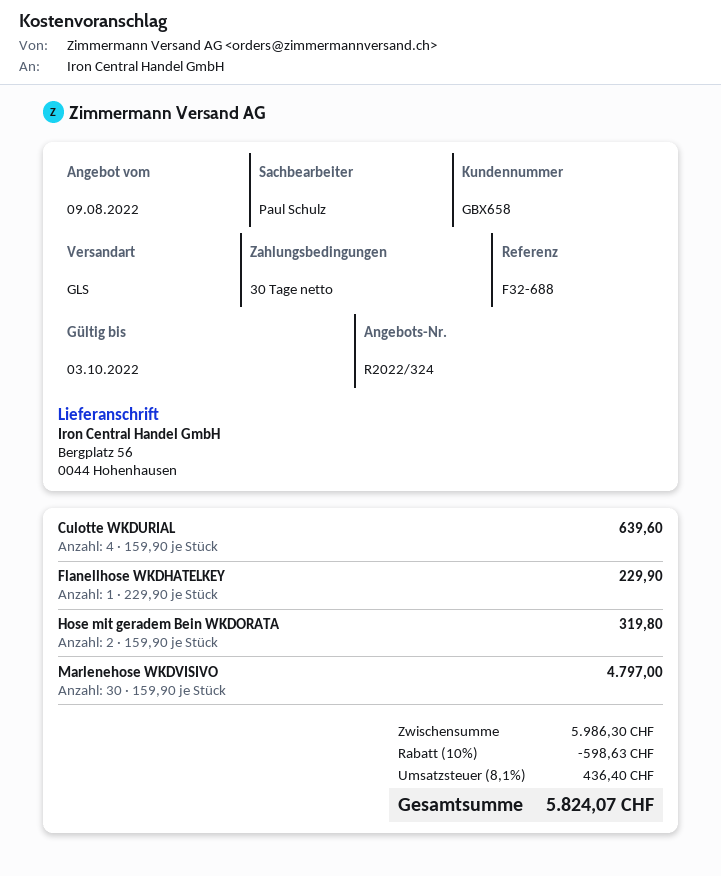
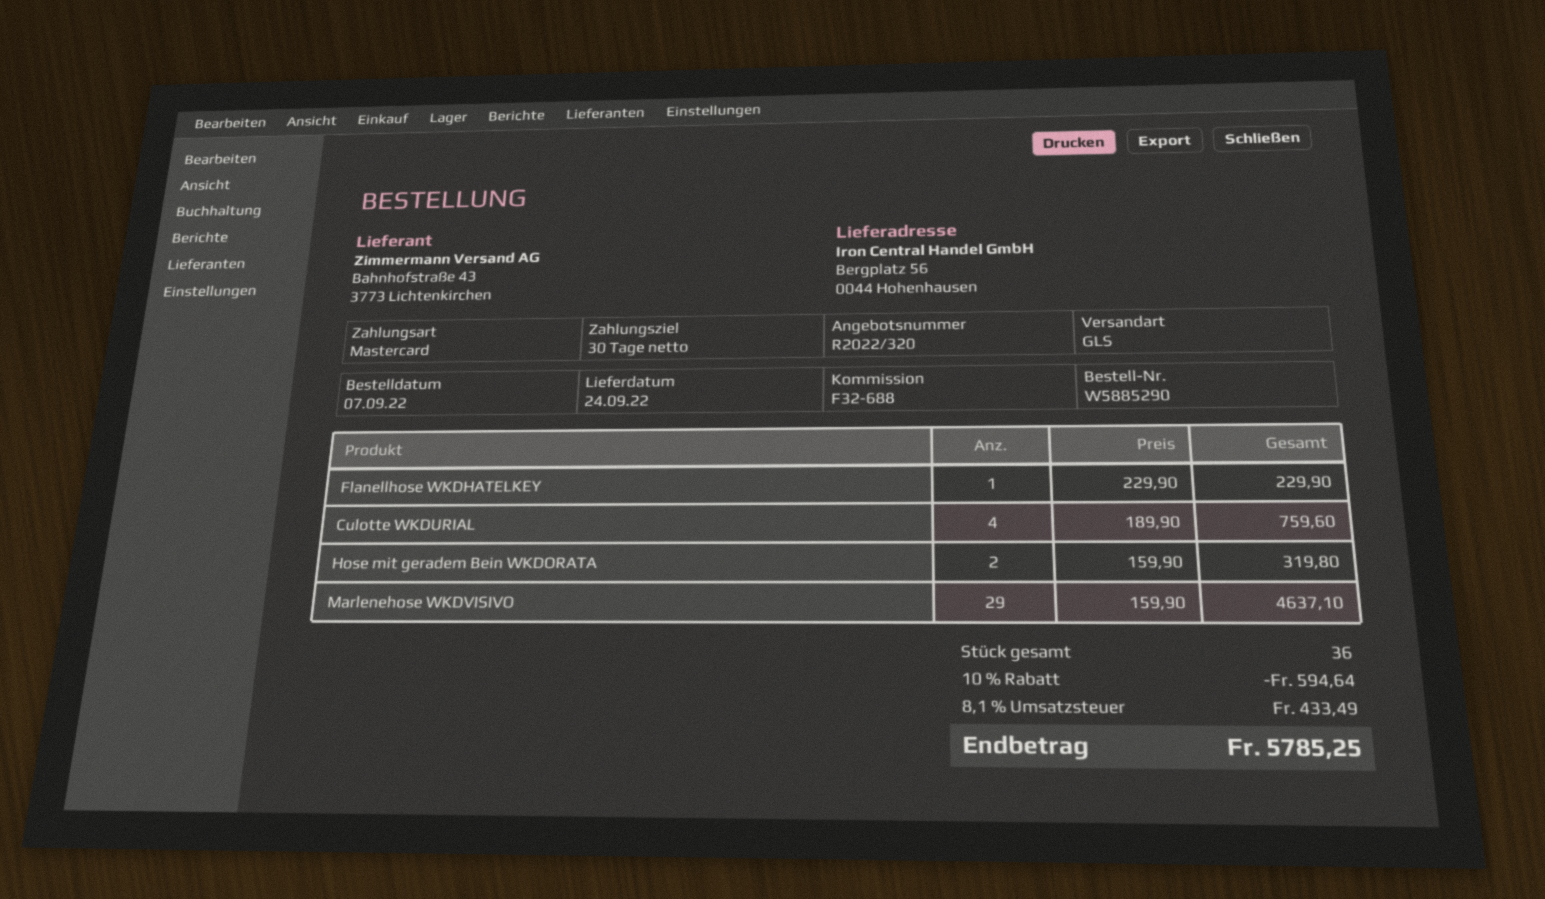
quote number: R2022/324 -> R2022/320
Culotte WKDURIAL: 4 x 159.90 = 639.60 -> 4 x 189.90 = 759.60
Marlenehose WKDVISIVO: 30 x 159.90 = 4797.00 -> 29 x 159.90 = 4637.10
discount: 10% = 598.63 -> 10% = 594.64
tax: 8.1% = 436.40 -> 8.1% = 433.49
total: 5824.07 -> 5785.25

